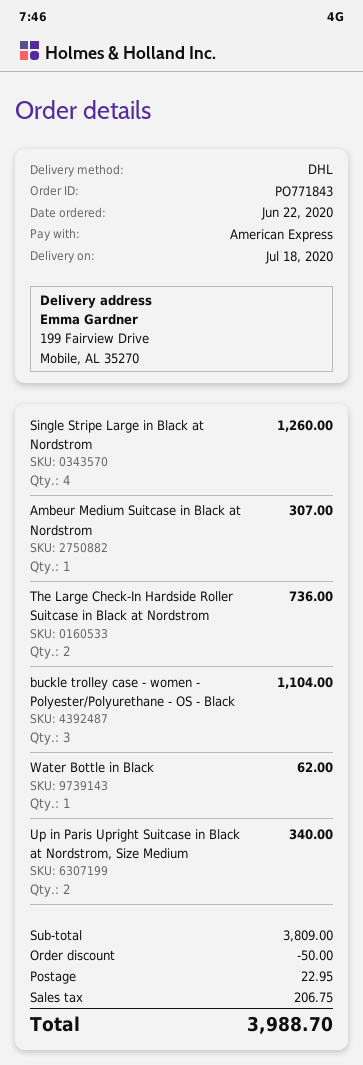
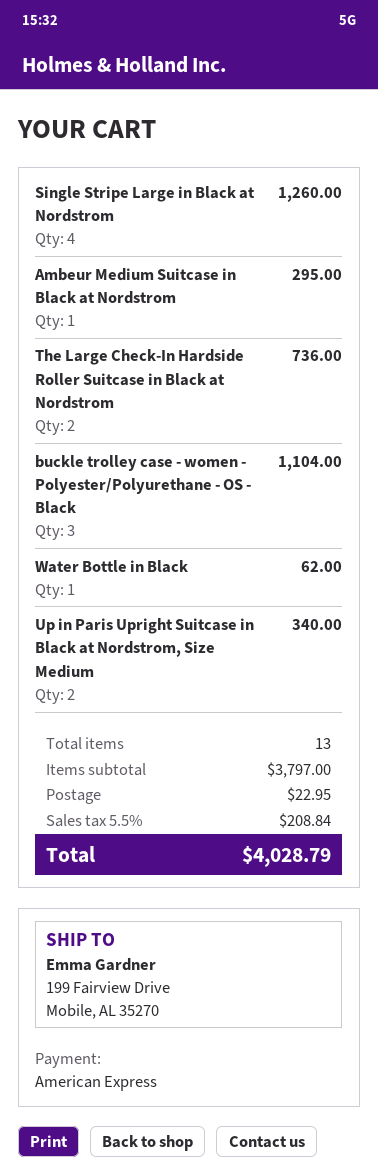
Ambeur Medium Suitcase in Black at Nordstrom: 1 for 307.00 -> 1 for 295.00
subtotal: 3809.00 -> 3797.00
discount: 50.00 -> none
tax: 206.75 -> 208.84
total: 3988.70 -> 4028.79

